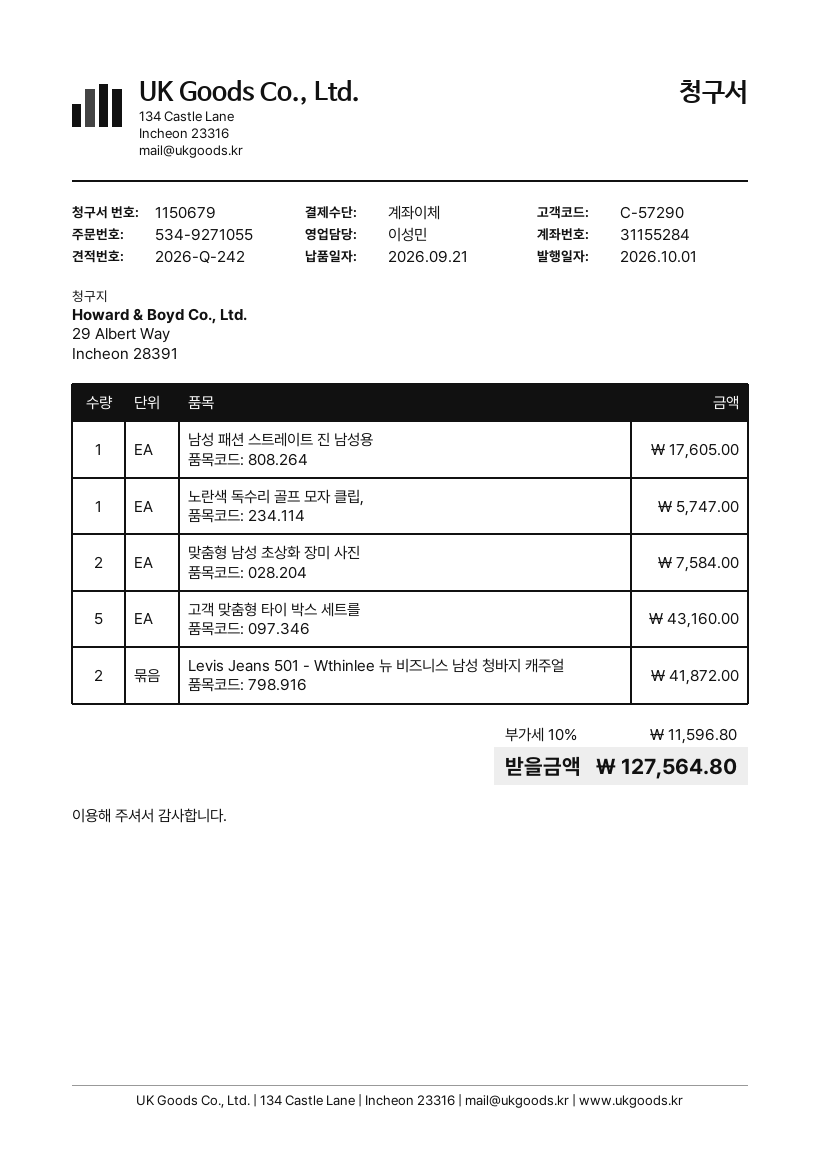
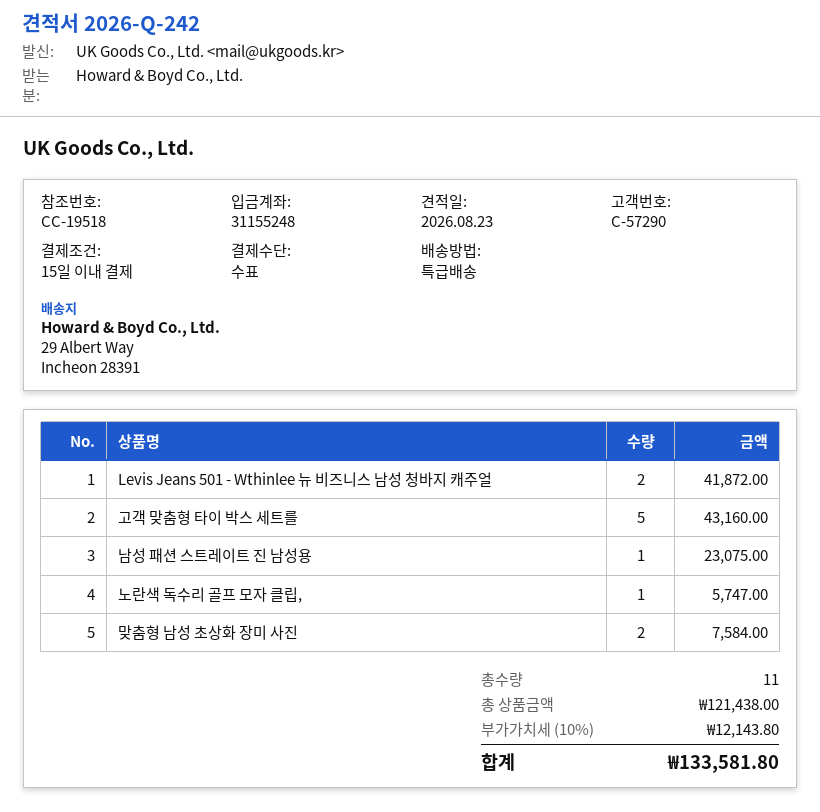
payment method: bank transfer -> cheque
bank account: 31155284 -> 31155248
남성 패션 스트레이트 진 남성용: 1 for 17605.00 -> 1 for 23075.00
tax: 10% = 11596.80 -> 10% = 12143.80
total: 127564.80 -> 133581.80

